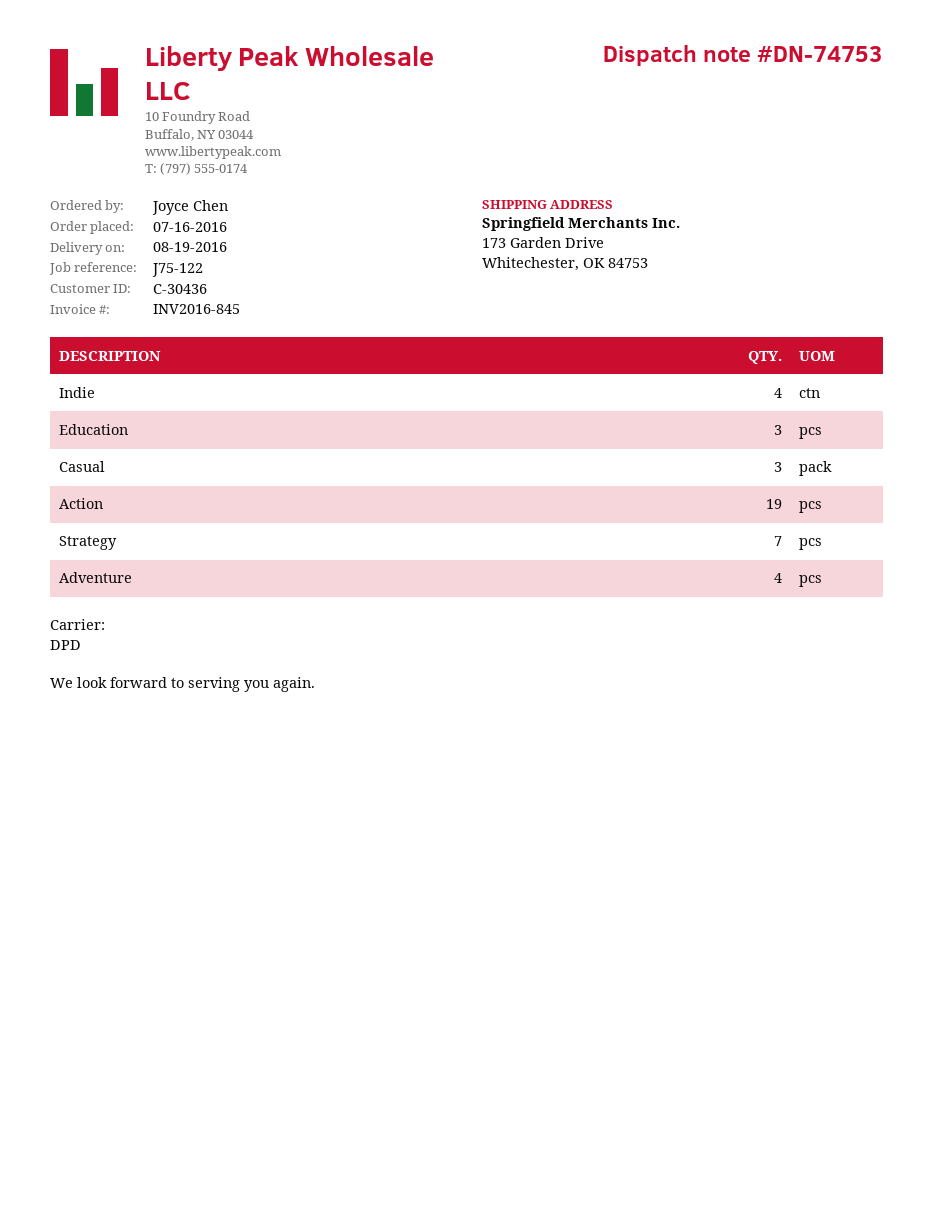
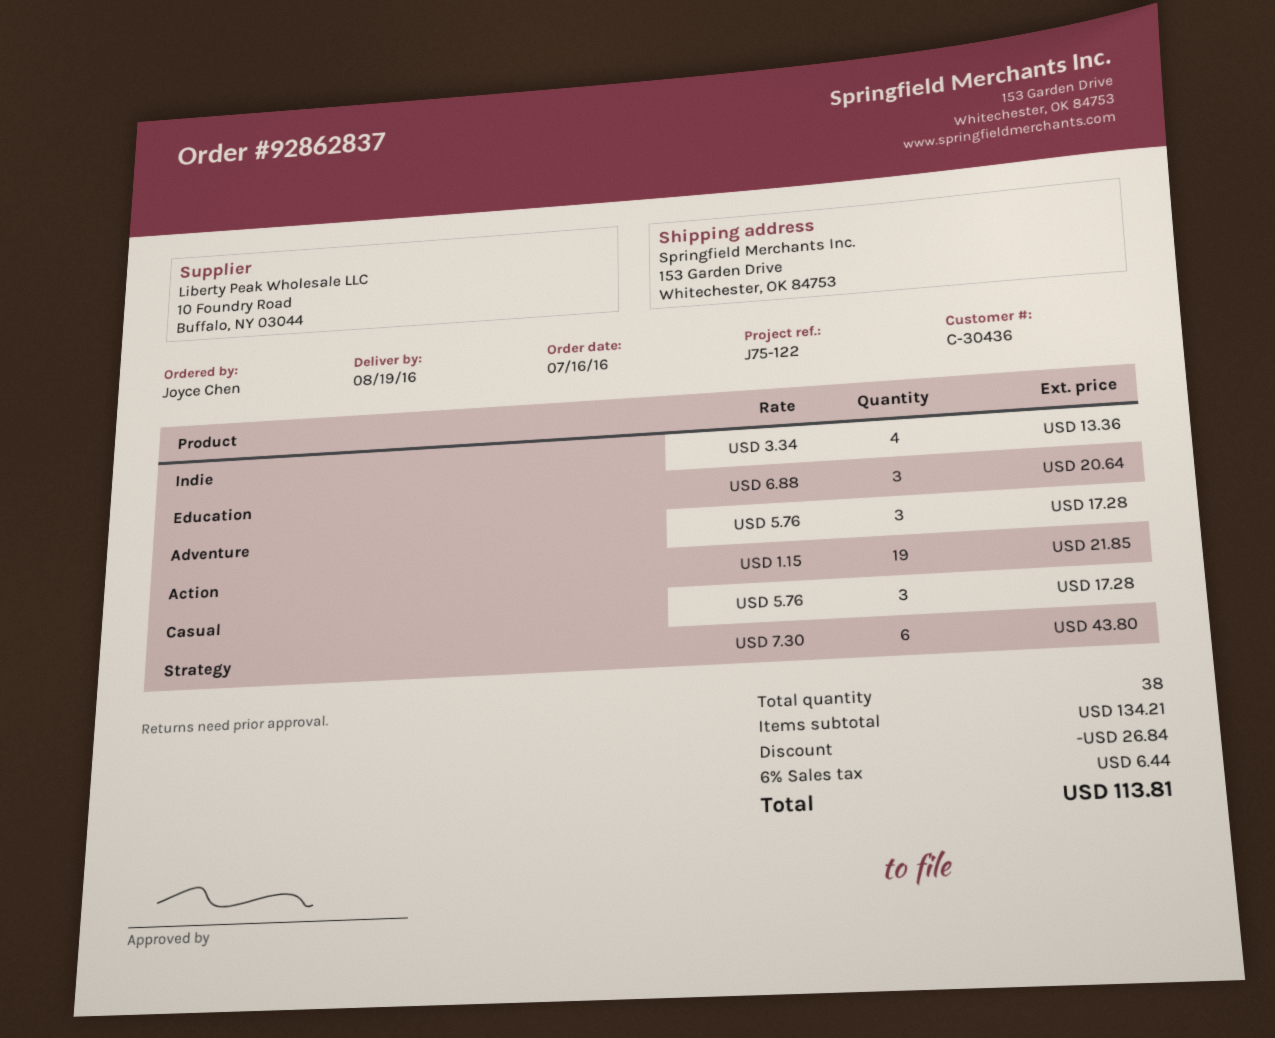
ship to: 173 Garden Drive, Whitechester, OK 84753 -> 153 Garden Drive, Whitechester, OK 84753
Strategy: 7 -> 6
Adventure: 4 -> 3

